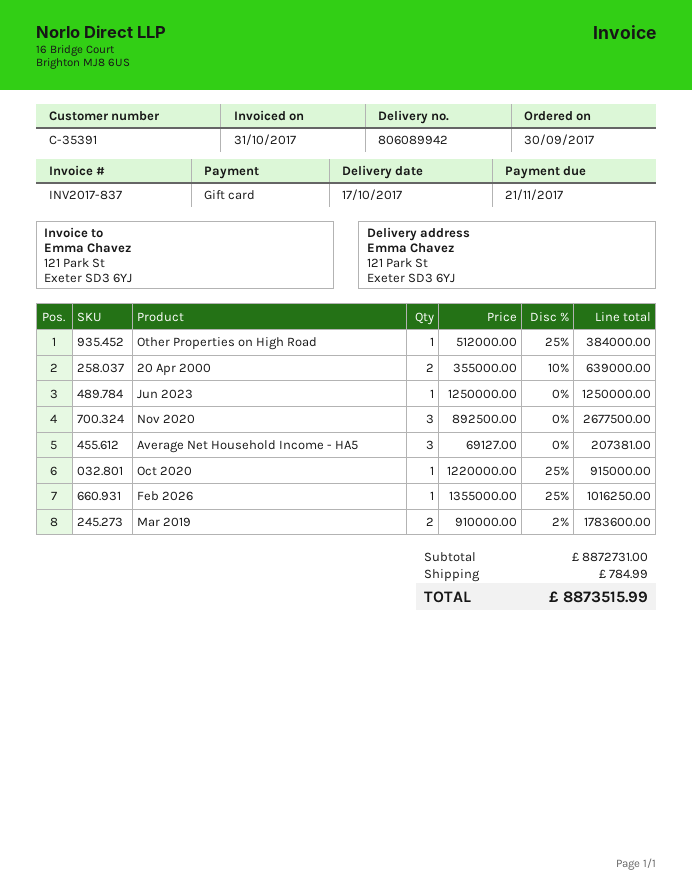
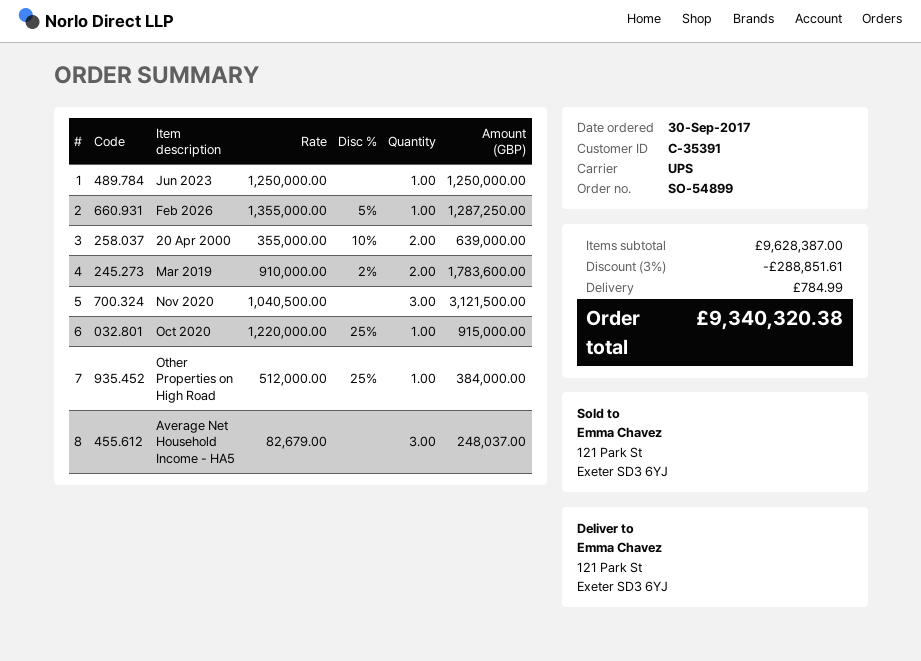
Nov 2020: 3 x 892500.00 = 2677500.00 -> 3 x 1040500.00 = 3121500.00
Average Net Household Income - HA5: 3 x 69127.00 = 207381.00 -> 3 x 82679.00 = 248037.00
Feb 2026: 1 x 1355000.00 - 25% = 1016250.00 -> 1 x 1355000.00 - 5% = 1287250.00
subtotal: 8872731.00 -> 9628387.00
discount: none -> 3% = 288851.61
total: 8873515.99 -> 9340320.38

